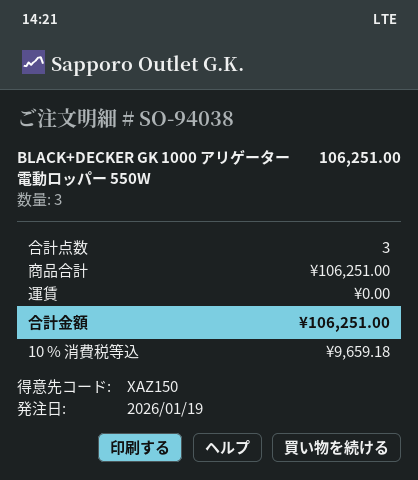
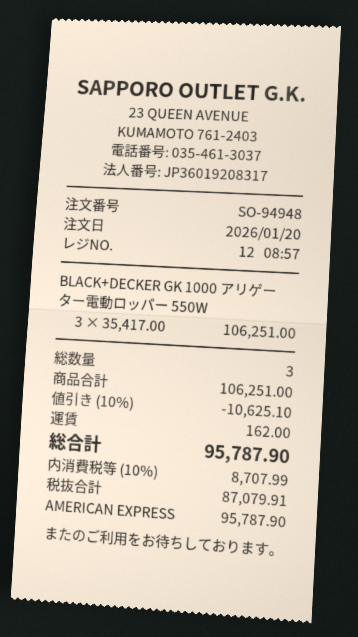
order number: SO-94038 -> SO-94948
order date: 2026-01-19 -> 2026-01-20
discount: none -> 10% = 10625.10
shipping: 0.00 -> 162.00
tax: 10% = 9659.18 -> 10% = 8707.99
total: 106251.00 -> 95787.90

